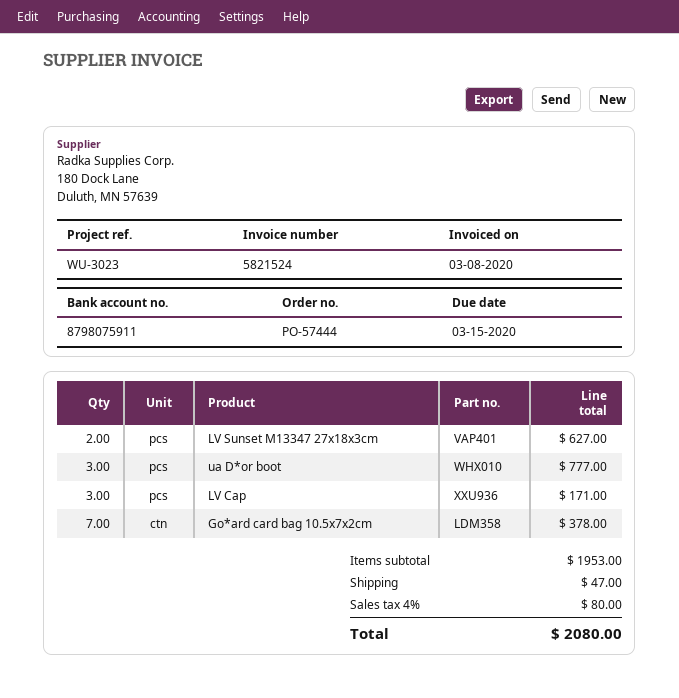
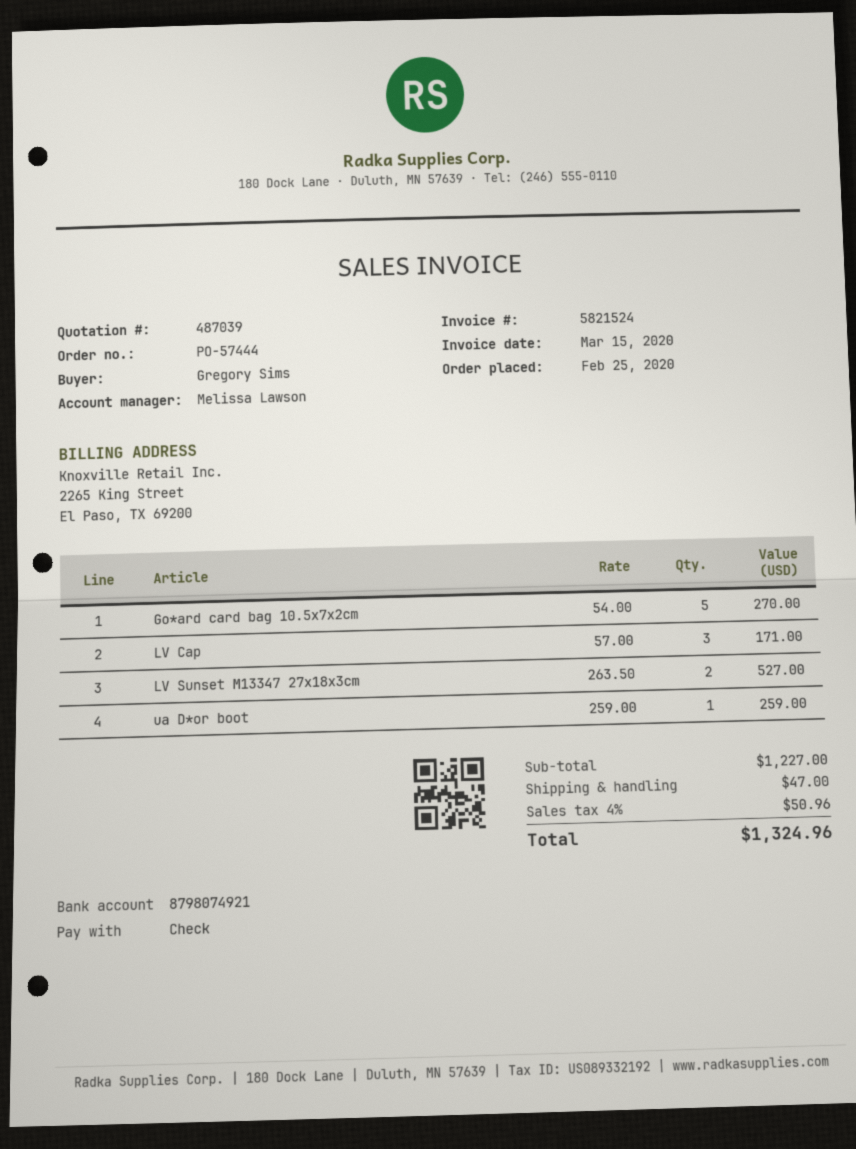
invoice date: 2020-03-08 -> 2020-03-15
bank account: 8798075911 -> 8798074921
LV Sunset M13347 27x18x3cm: 2 for 627.00 -> 2 for 527.00
ua D*or boot: 3 for 777.00 -> 1 for 259.00
Go*ard card bag 10.5x7x2cm: 7 for 378.00 -> 5 for 270.00
subtotal: 1953.00 -> 1227.00
tax: 4% = 80.00 -> 4% = 50.96
total: 2080.00 -> 1324.96

